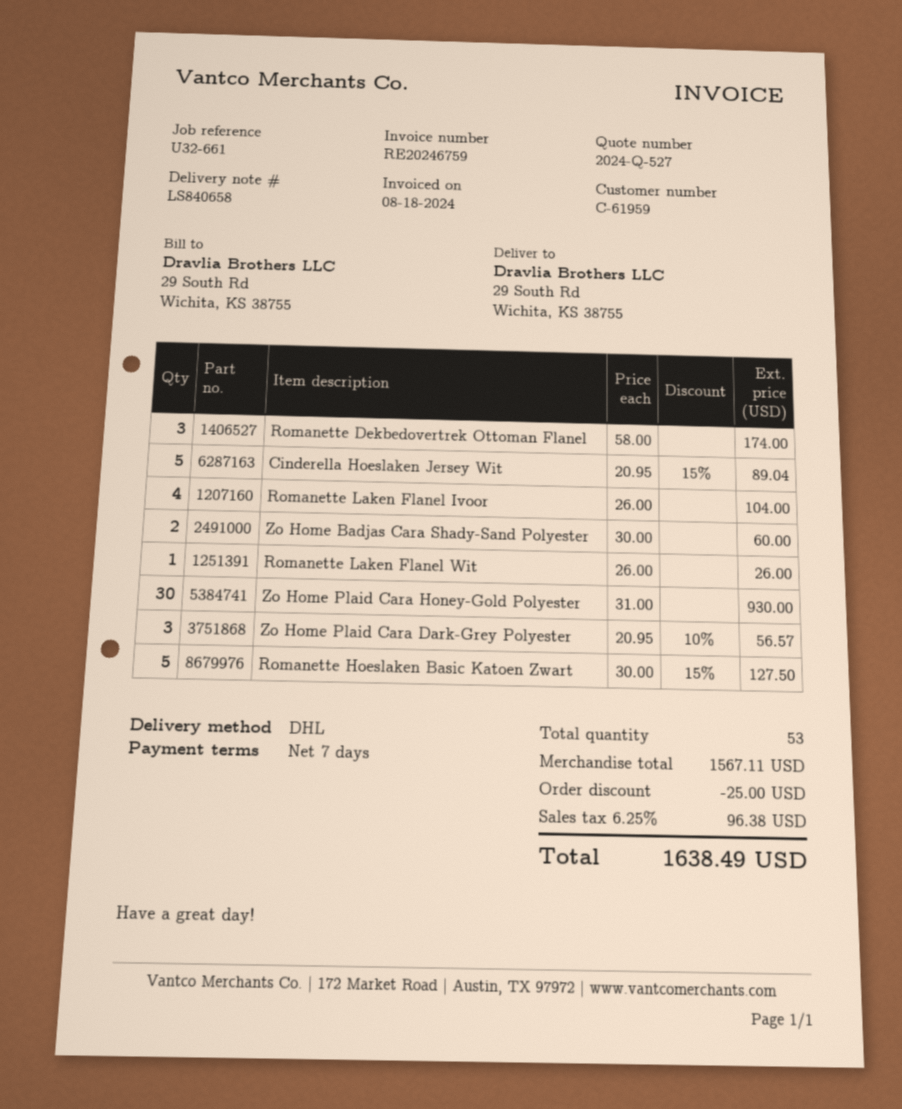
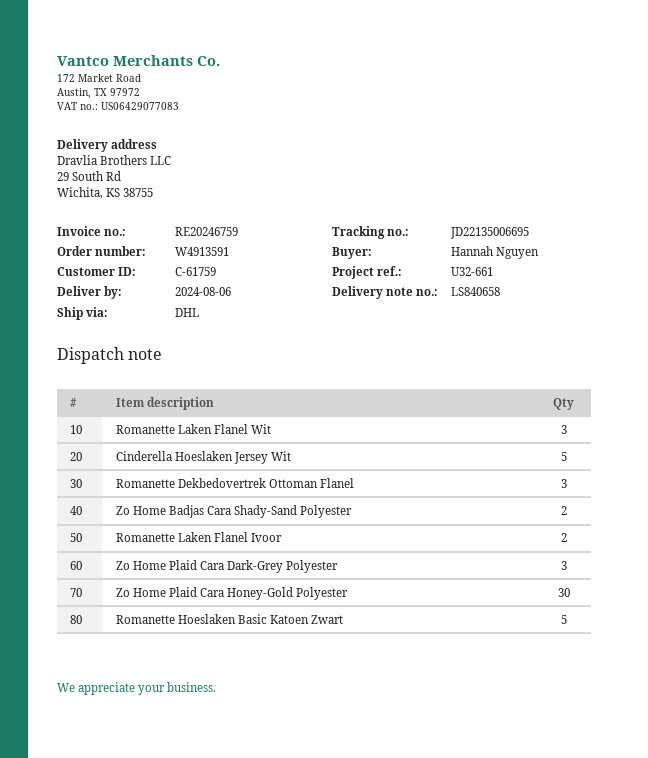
customer number: C-61959 -> C-61759
Romanette Laken Flanel Ivoor: 4 -> 2
Romanette Laken Flanel Wit: 1 -> 3

